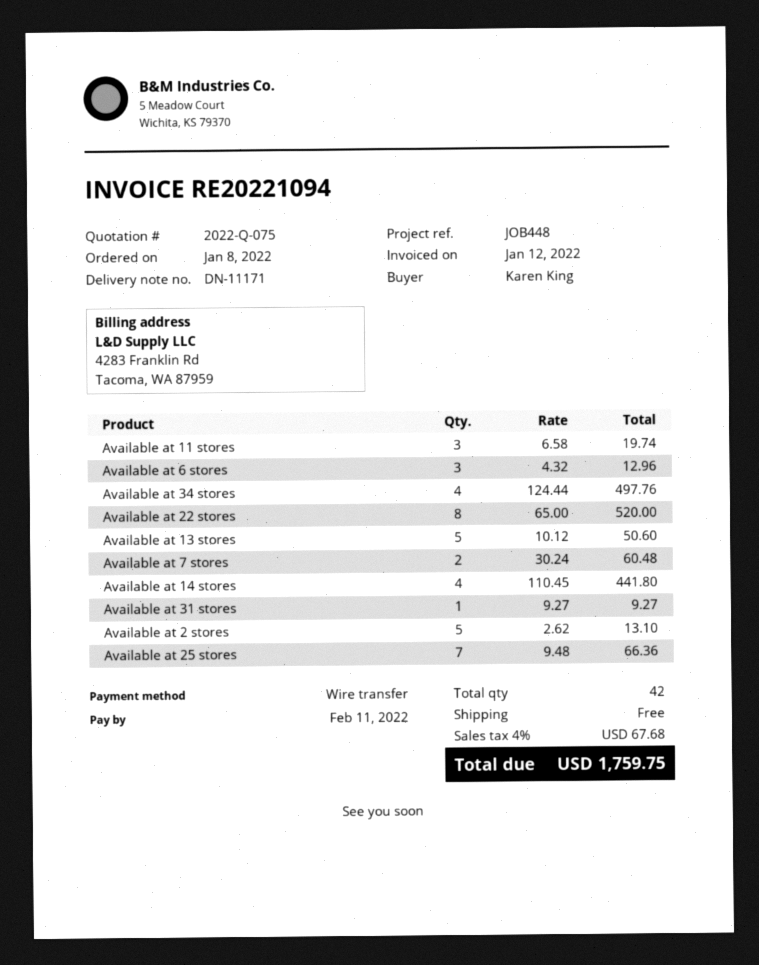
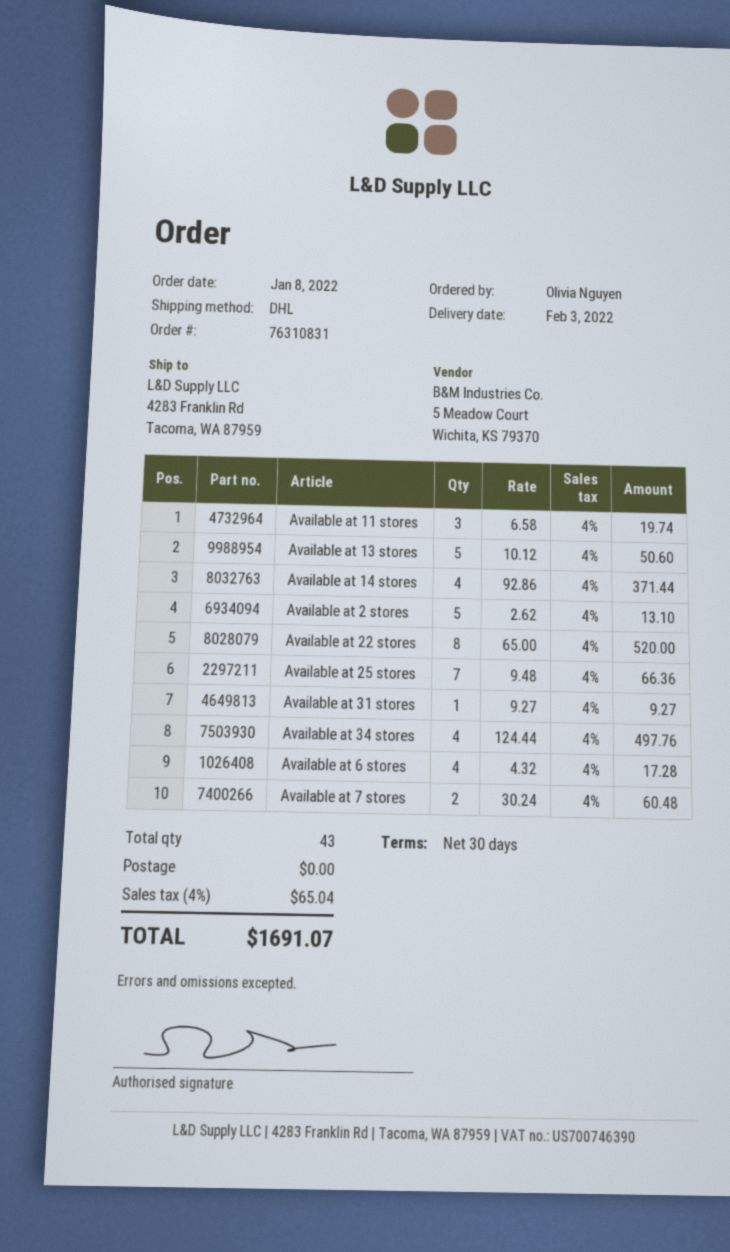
ordered by: Karen King -> Olivia Nguyen
Available at 6 stores: 3 x 4.32 = 12.96 -> 4 x 4.32 = 17.28
Available at 14 stores: 4 x 110.45 = 441.80 -> 4 x 92.86 = 371.44
total quantity: 42 -> 43
tax: 4% = 67.68 -> 4% = 65.04
total: 1759.75 -> 1691.07

